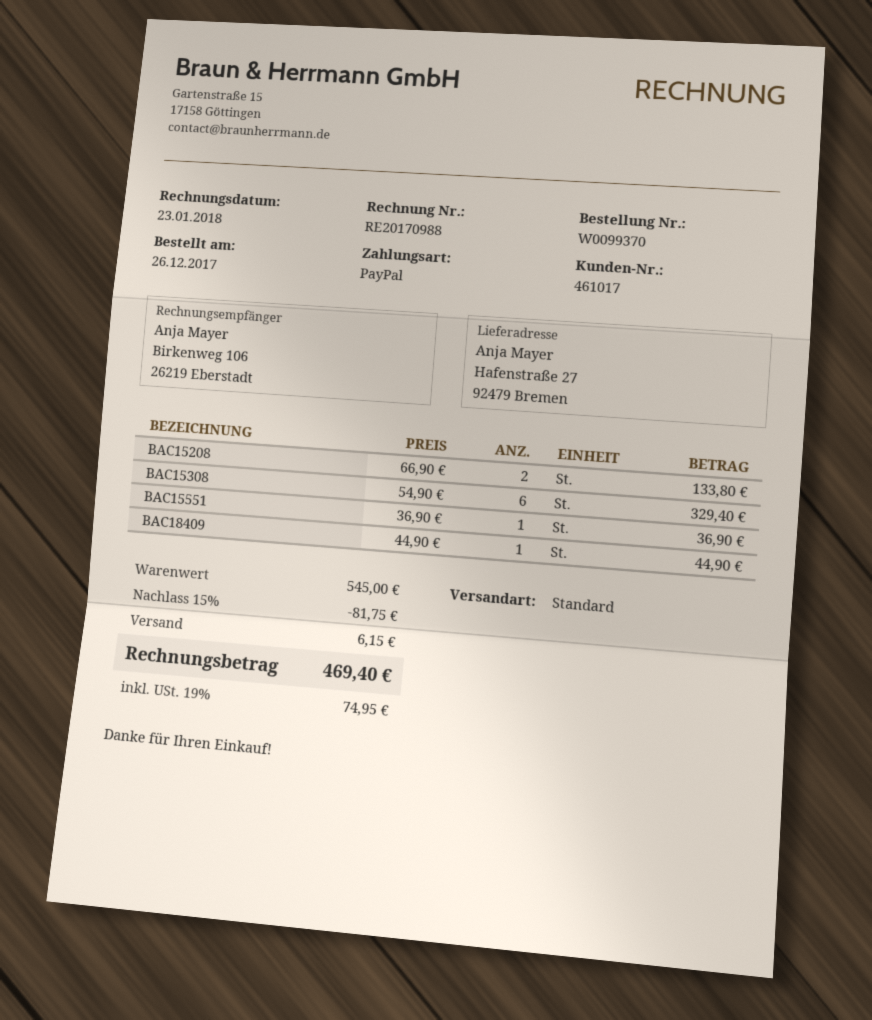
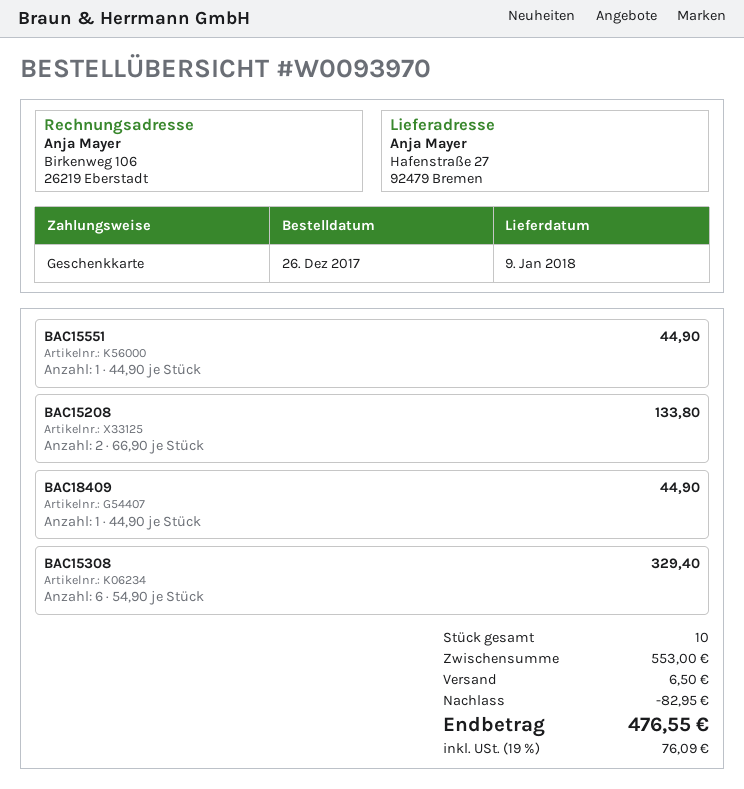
order number: W0099370 -> W0093970
payment method: PayPal -> gift card
BAC15551: 1 x 36.90 = 36.90 -> 1 x 44.90 = 44.90
subtotal: 545.00 -> 553.00
discount: 81.75 -> 82.95
shipping: 6.15 -> 6.50
tax: 19% = 74.95 -> 19% = 76.09
total: 469.40 -> 476.55

